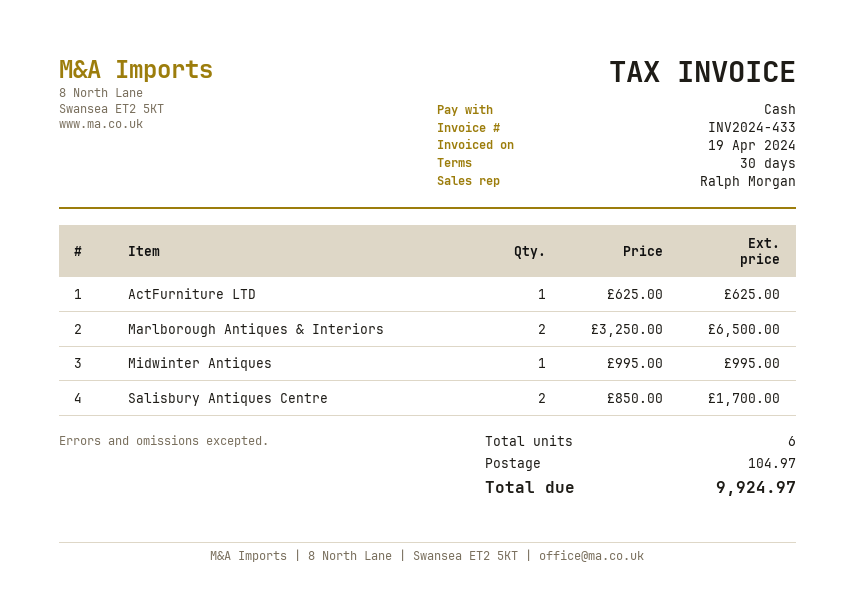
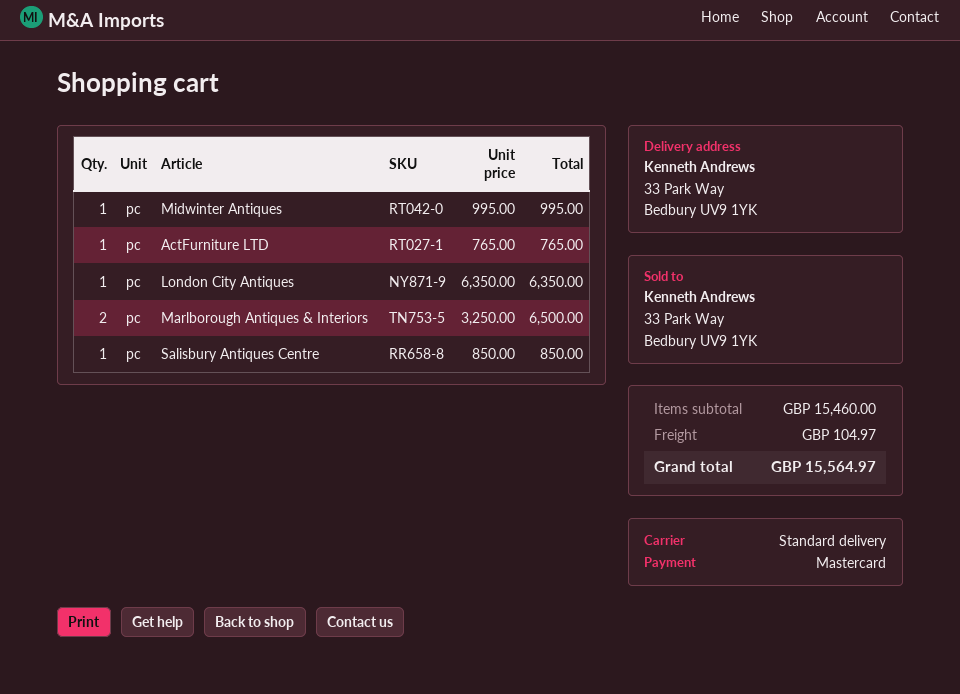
payment method: cash -> Mastercard
ActFurniture LTD: 1 x 625.00 = 625.00 -> 1 x 765.00 = 765.00
Salisbury Antiques Centre: 2 x 850.00 = 1700.00 -> 1 x 850.00 = 850.00
London City Antiques: none -> 1 x 6350.00 = 6350.00
total: 9924.97 -> 15564.97

